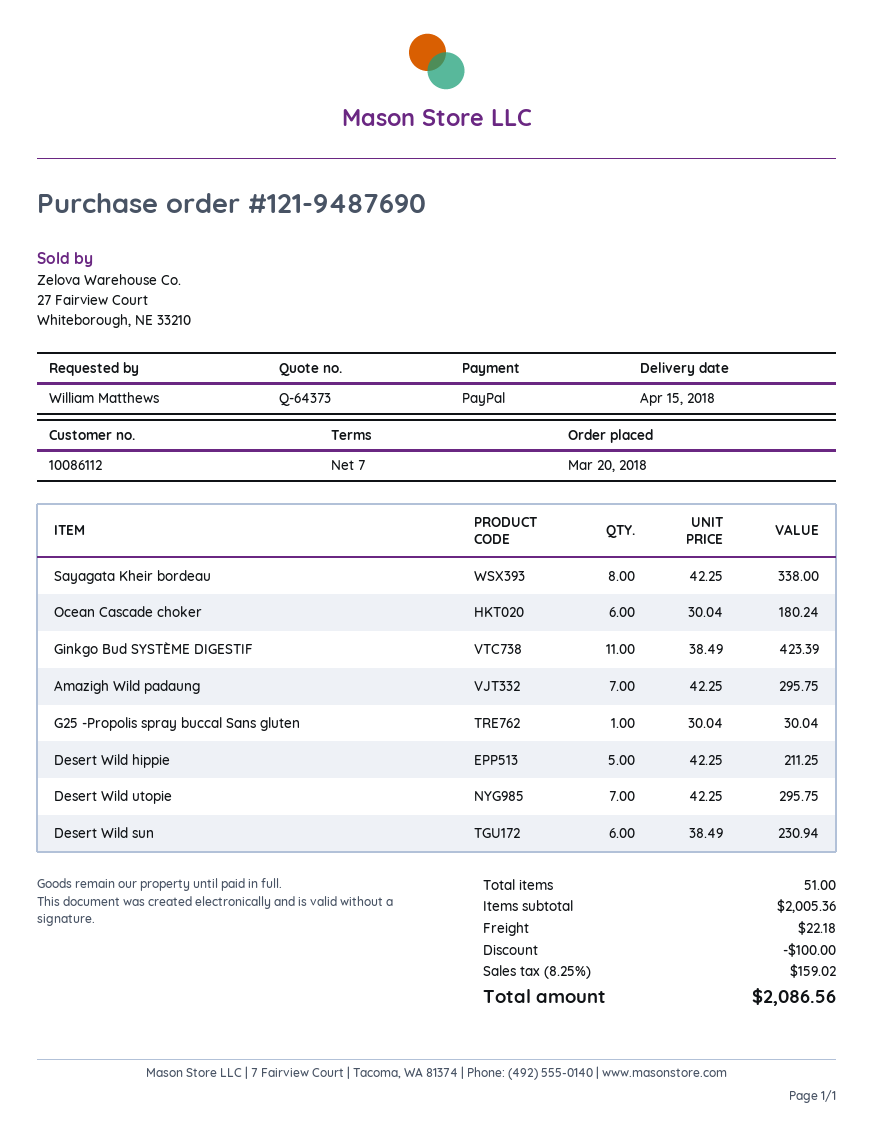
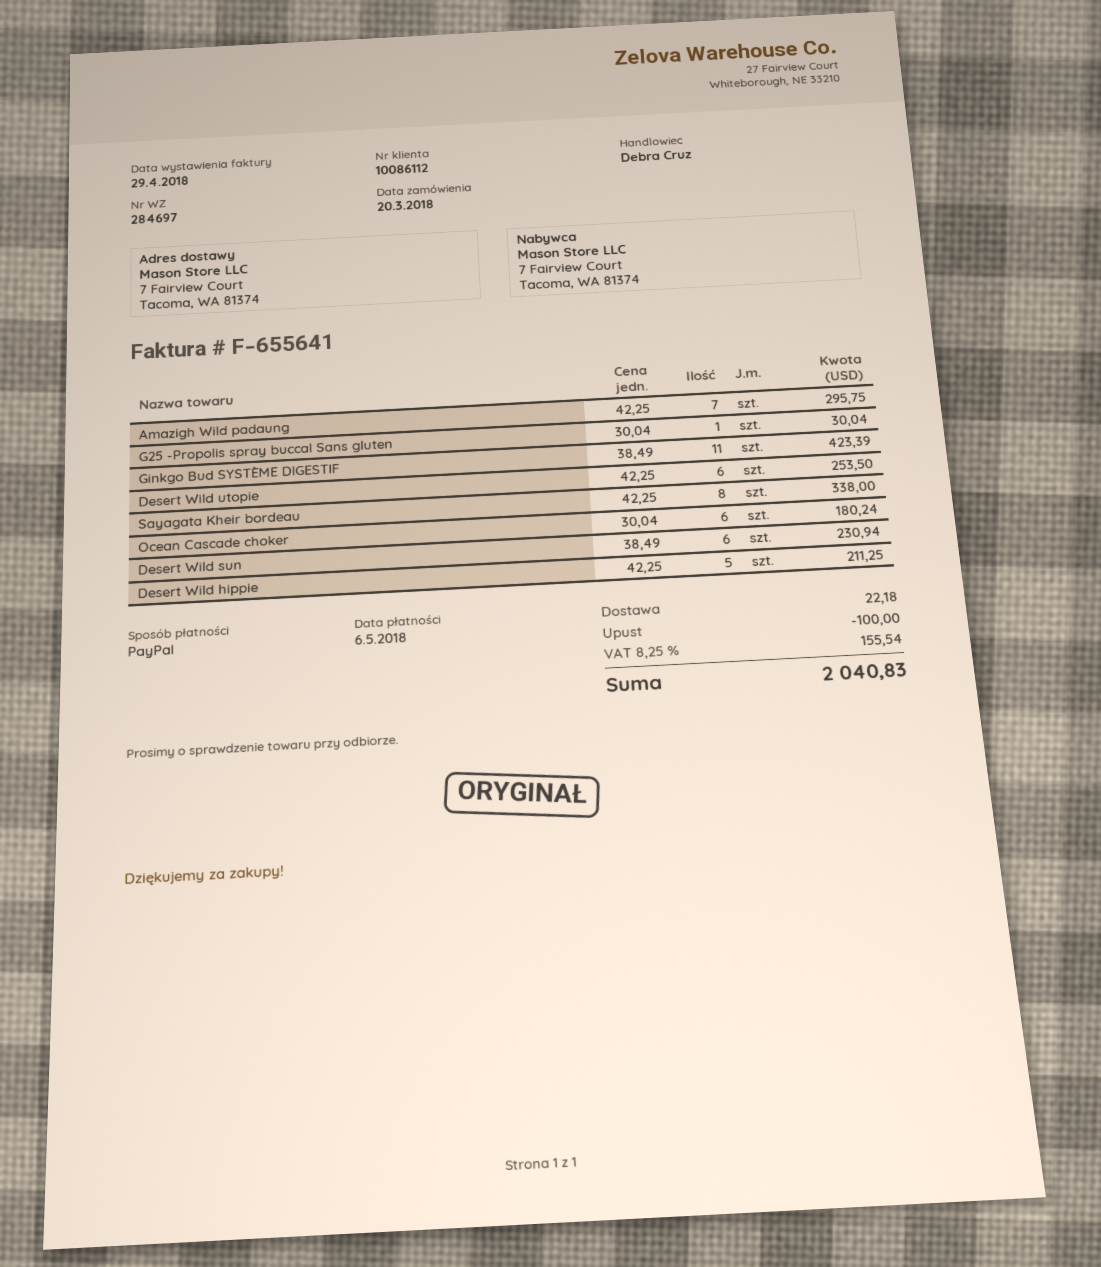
Desert Wild utopie: 7 x 42.25 = 295.75 -> 6 x 42.25 = 253.50
tax: 8.25% = 159.02 -> 8.25% = 155.54
total: 2086.56 -> 2040.83

